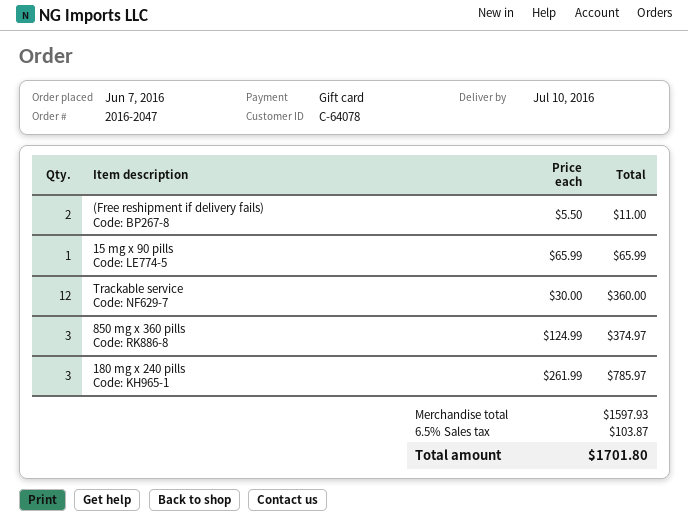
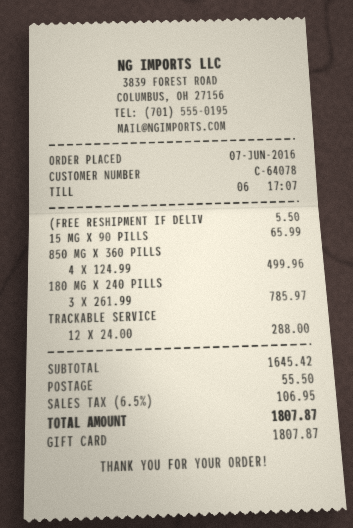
(Free reshipment if delivery fails): 2 x 5.50 = 11.00 -> 1 x 5.50 = 5.50
Trackable service: 12 x 30.00 = 360.00 -> 12 x 24.00 = 288.00
850 mg x 360 pills: 3 x 124.99 = 374.97 -> 4 x 124.99 = 499.96
subtotal: 1597.93 -> 1645.42
shipping: none -> 55.50
tax: 6.5% = 103.87 -> 6.5% = 106.95
total: 1701.80 -> 1807.87

